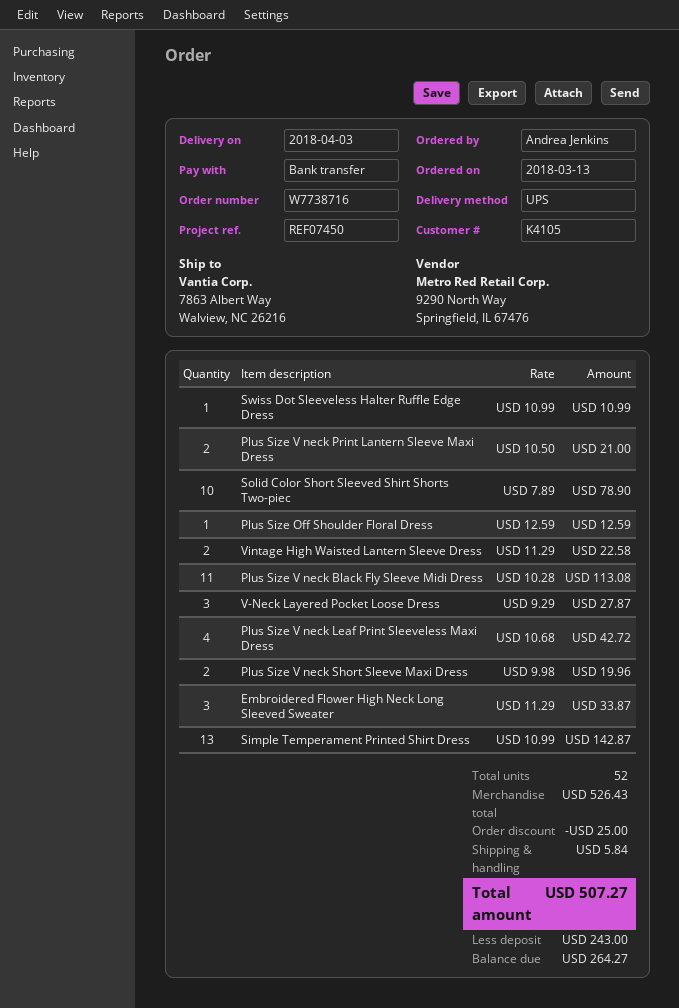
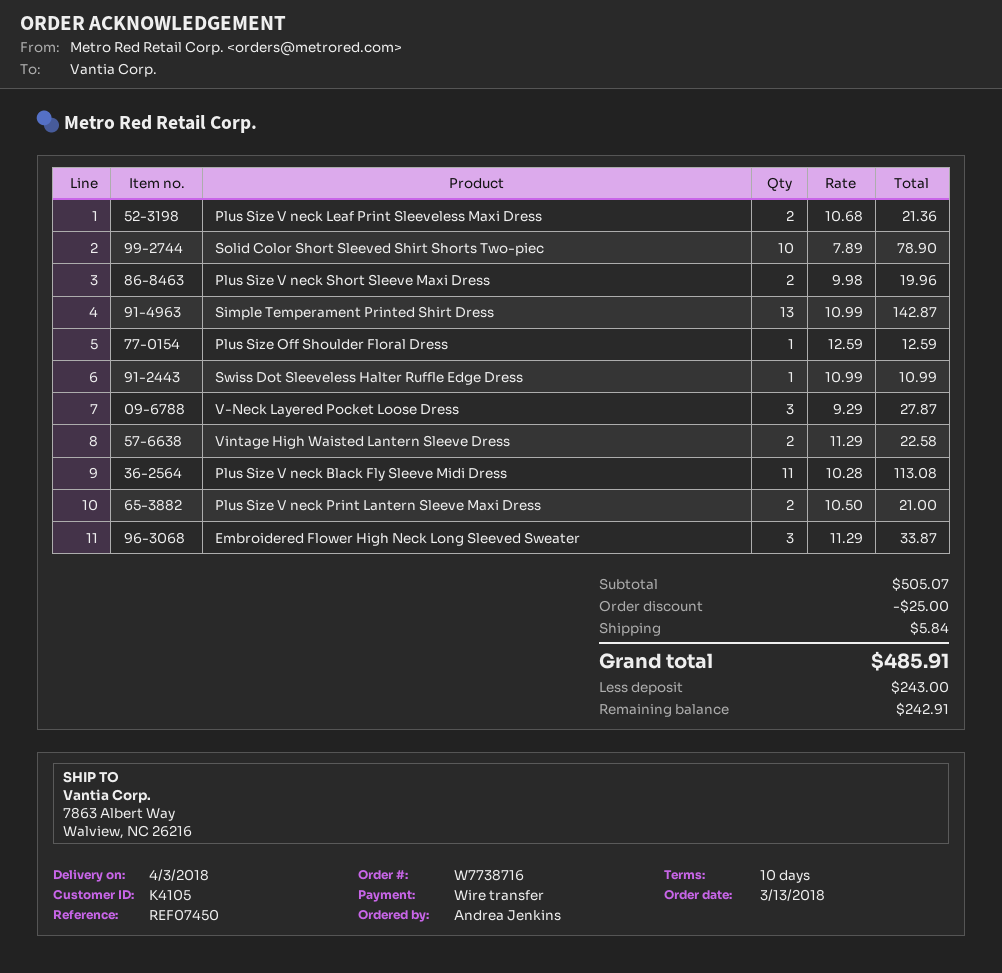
Plus Size V neck Leaf Print Sleeveless Maxi Dress: 4 x 10.68 = 42.72 -> 2 x 10.68 = 21.36
subtotal: 526.43 -> 505.07
total: 507.27 -> 485.91
balance: 264.27 -> 242.91

